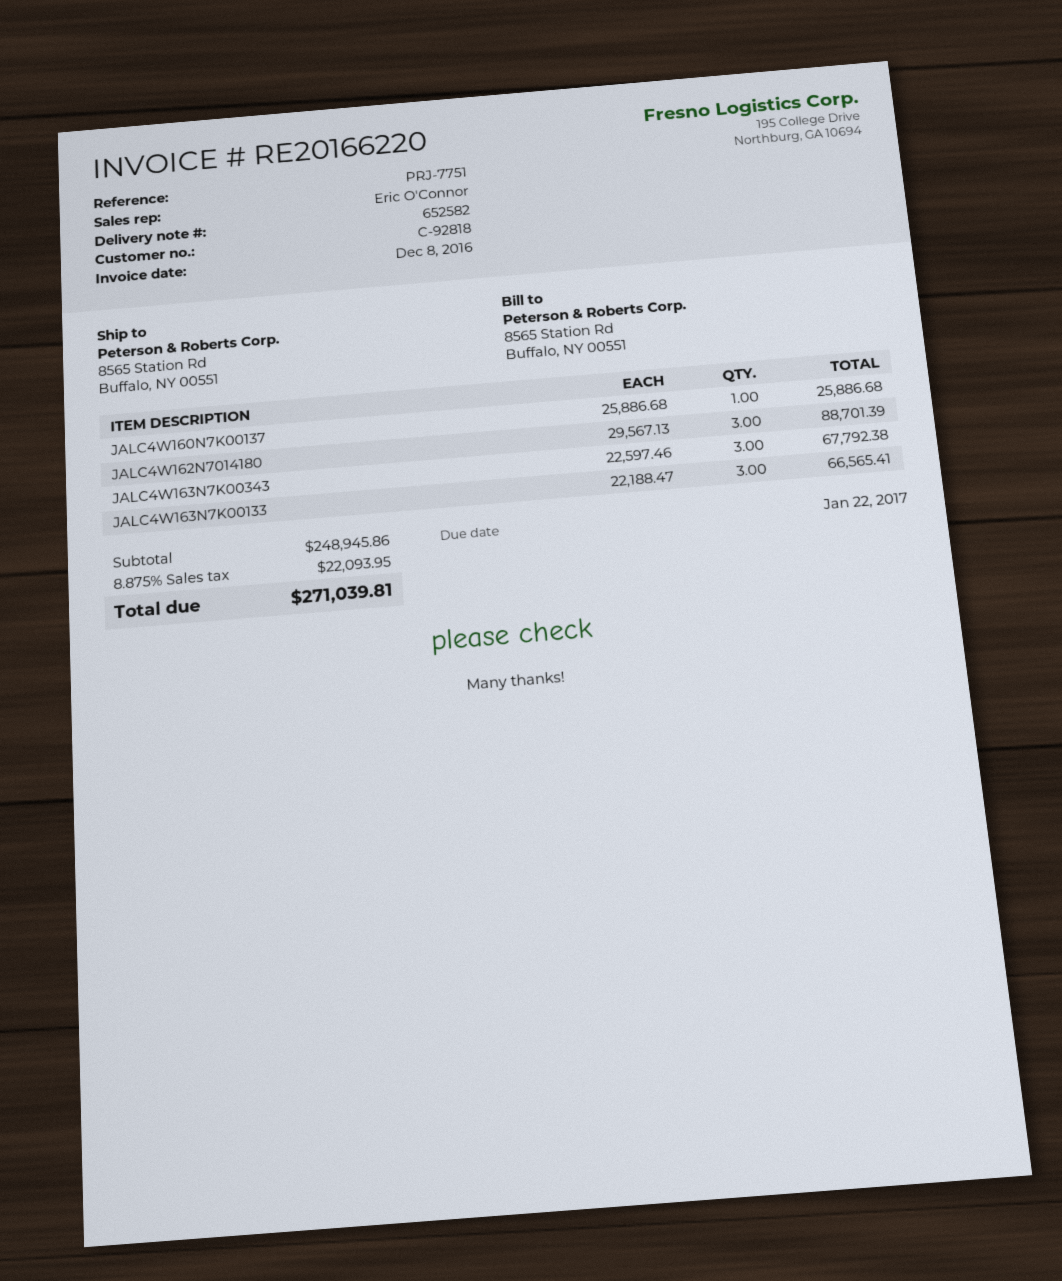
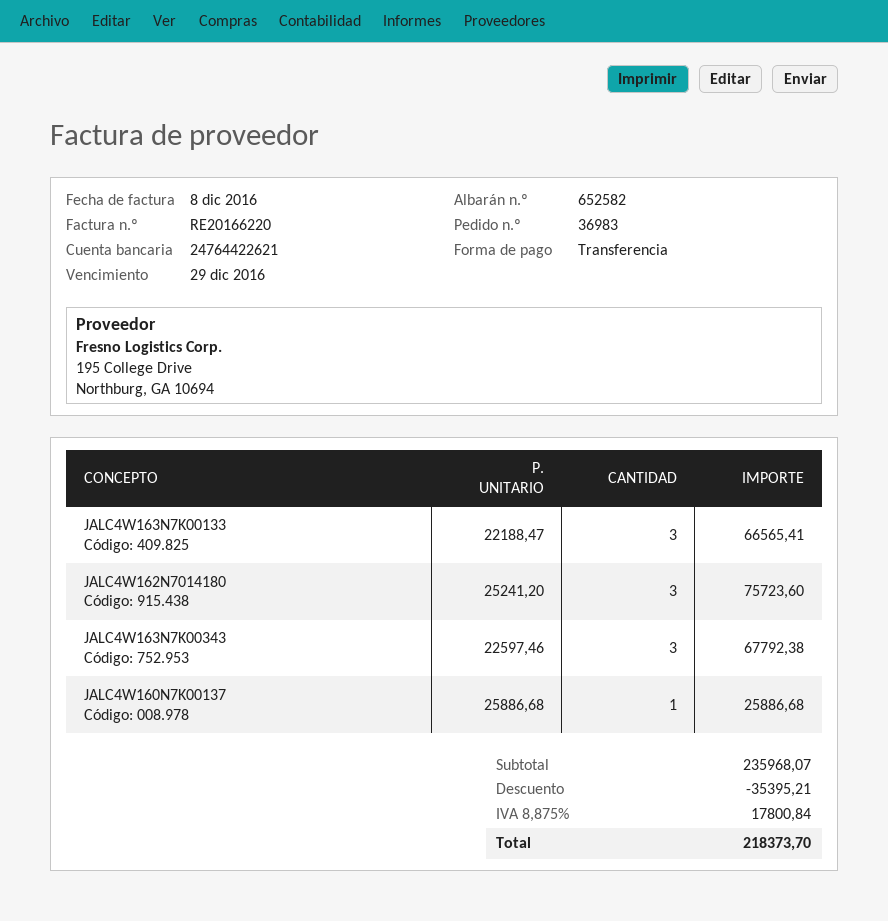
due date: 2017-01-22 -> 2016-12-29
JALC4W162N7014180: 3 x 29567.13 = 88701.39 -> 3 x 25241.20 = 75723.60
subtotal: 248945.86 -> 235968.07
discount: none -> 35395.21
tax: 8.875% = 22093.95 -> 8.875% = 17800.84
total: 271039.81 -> 218373.70

